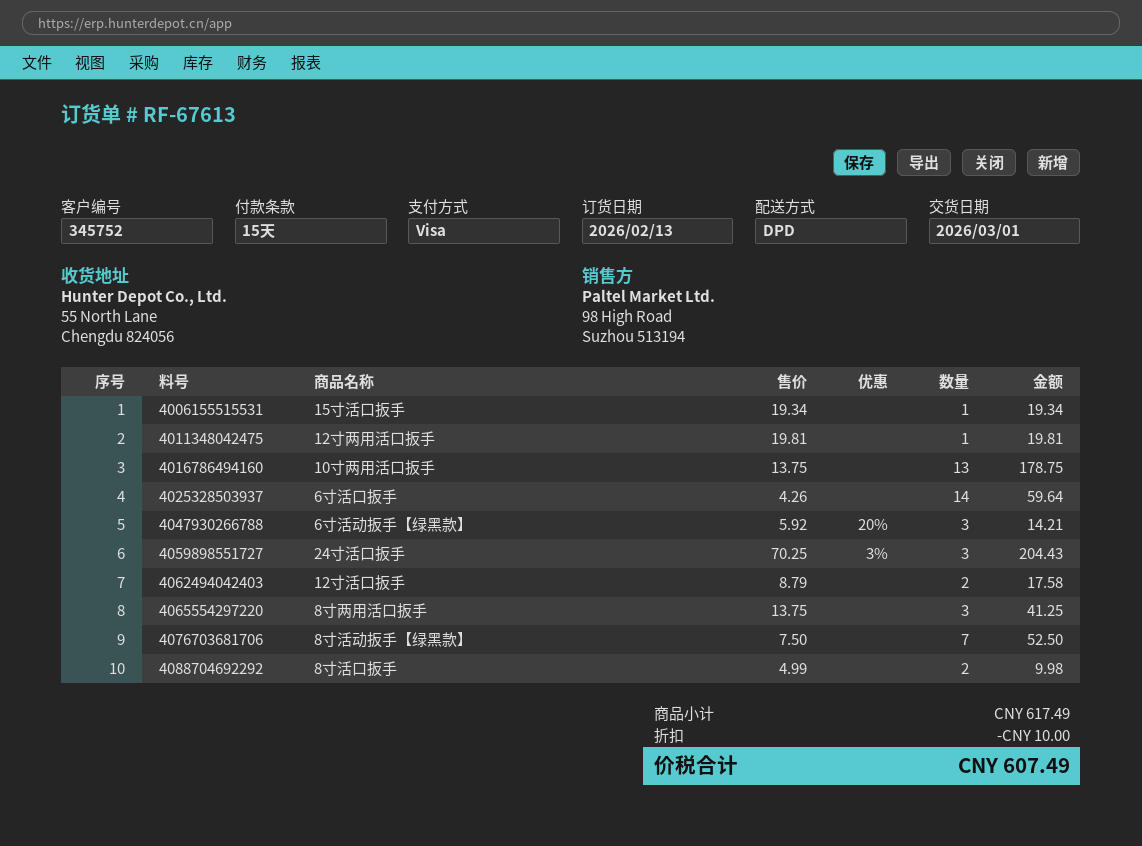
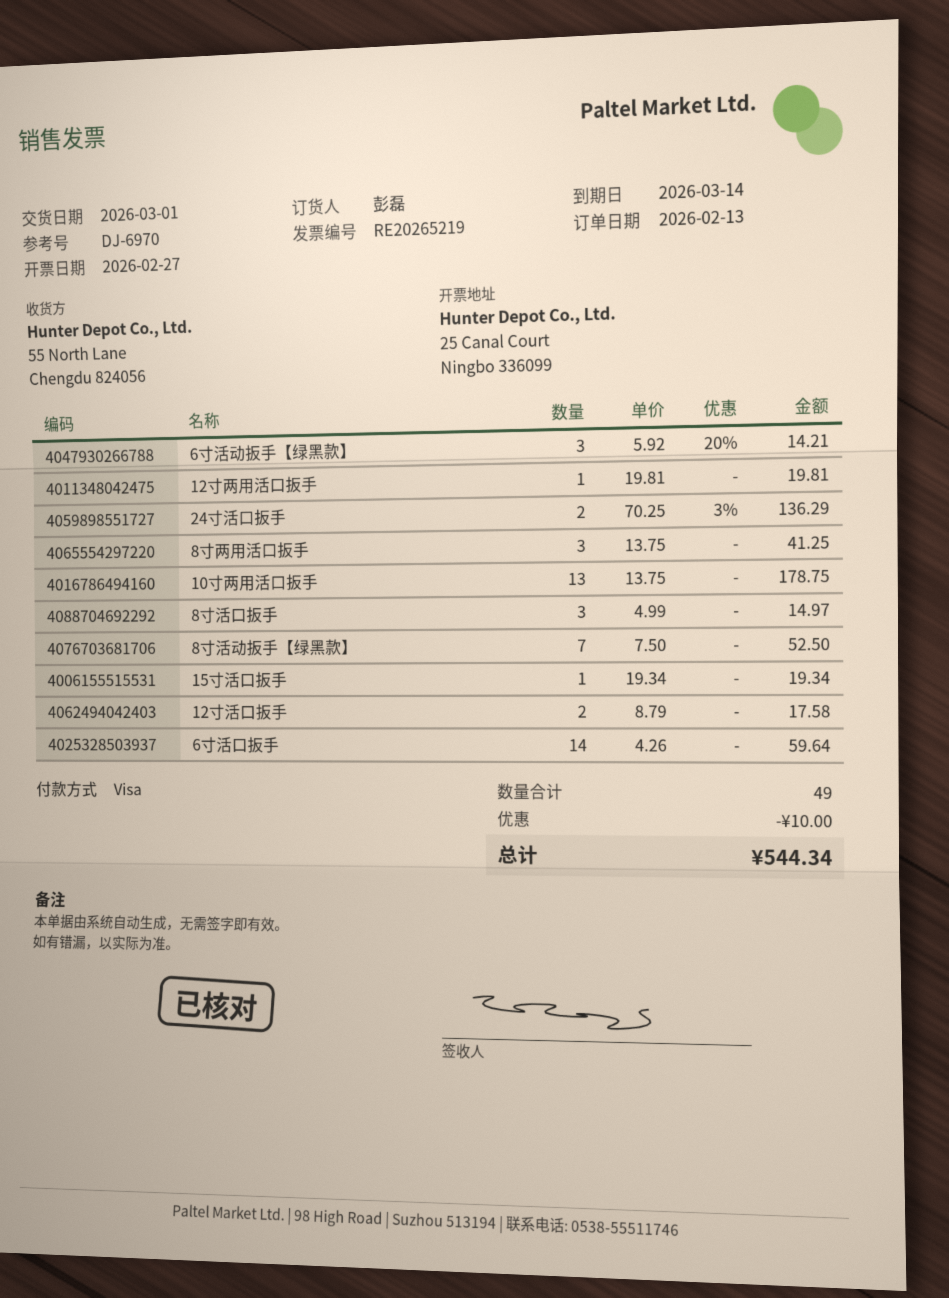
24寸活口扳手: 3 x 70.25 - 3% = 204.43 -> 2 x 70.25 - 3% = 136.29
8寸活口扳手: 2 x 4.99 = 9.98 -> 3 x 4.99 = 14.97
total: 607.49 -> 544.34

